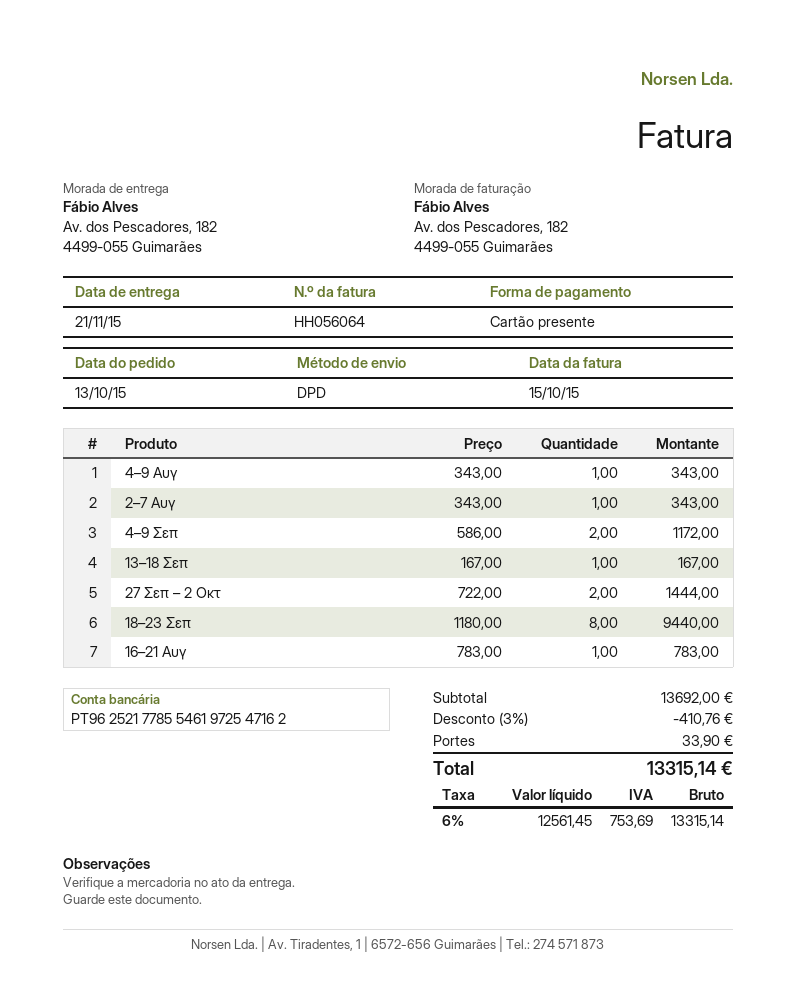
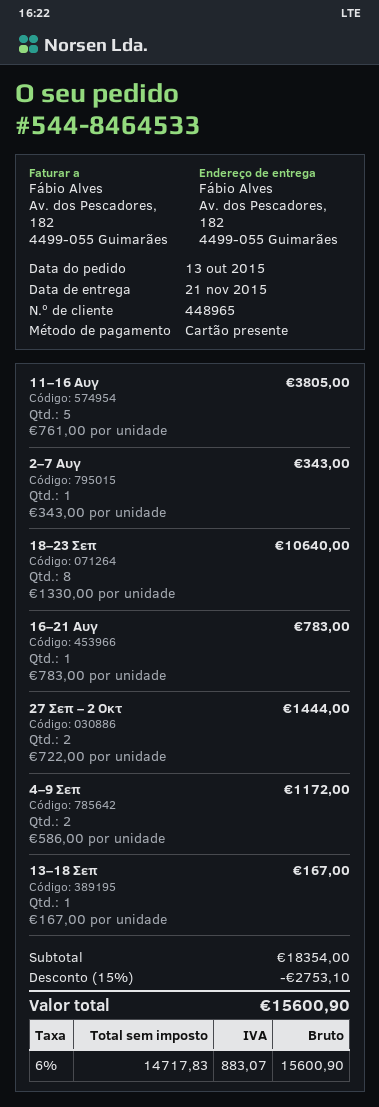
4–9 Αυγ: 1 x 343.00 = 343.00 -> none
18–23 Σεπ: 8 x 1180.00 = 9440.00 -> 8 x 1330.00 = 10640.00
11–16 Αυγ: none -> 5 x 761.00 = 3805.00
subtotal: 13692.00 -> 18354.00
discount: 3% = 410.76 -> 15% = 2753.10
shipping: 33.90 -> none
net: 12561.45 -> 14717.83
tax: 6% = 753.69 -> 6% = 883.07
total: 13315.14 -> 15600.90

